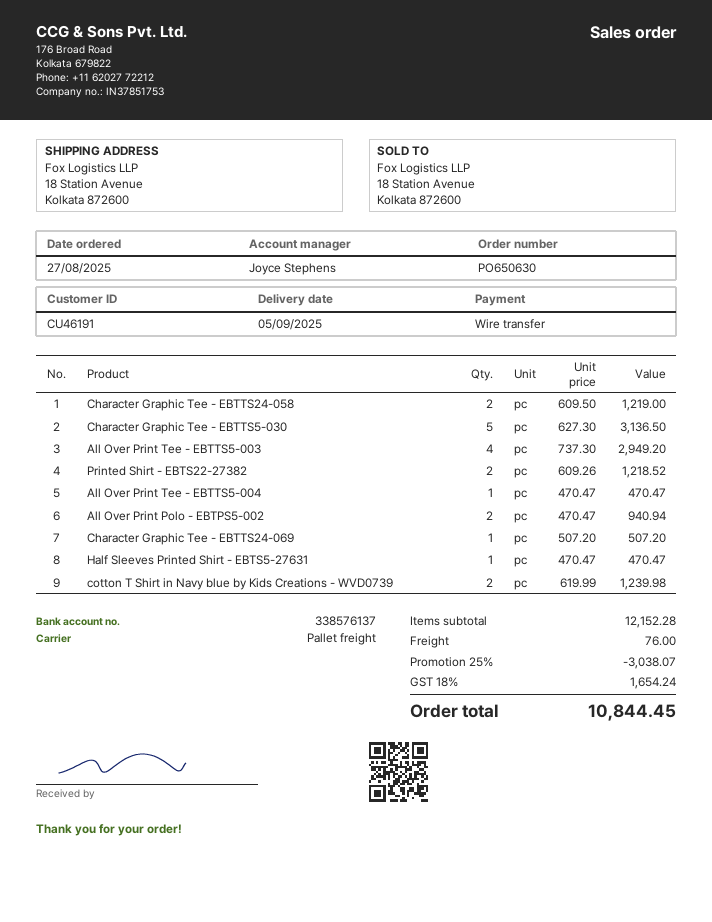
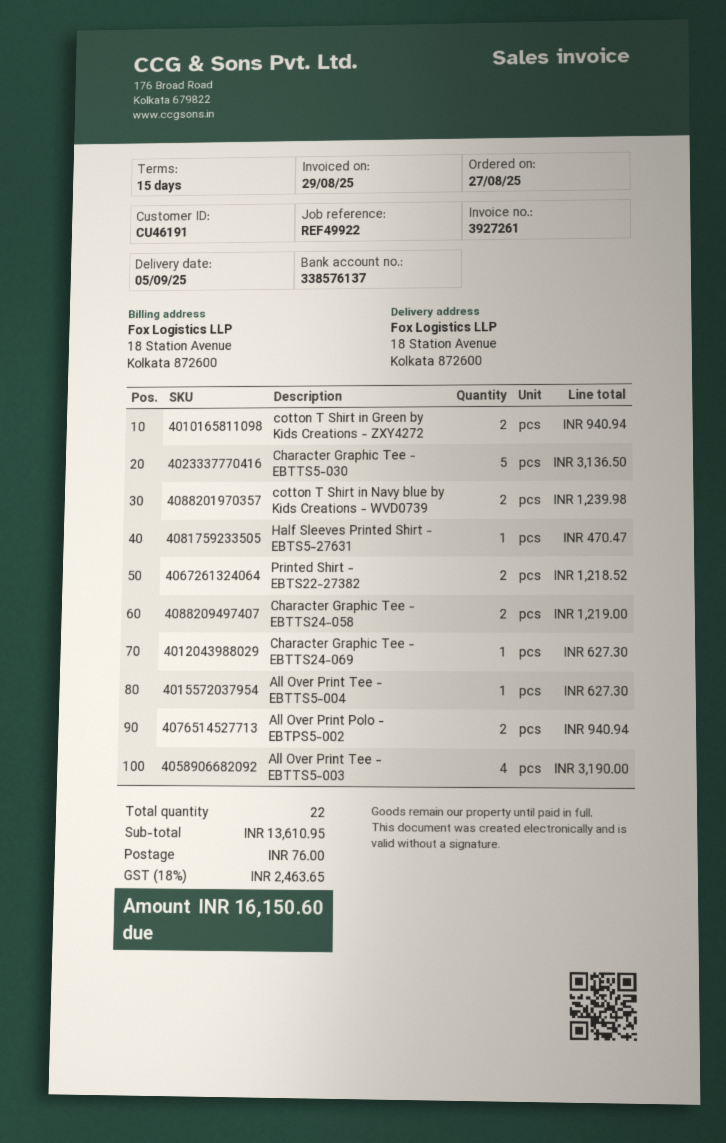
All Over Print Tee - EBTTS5-003: 4 for 2949.20 -> 4 for 3190.00
All Over Print Tee - EBTTS5-004: 1 for 470.47 -> 1 for 627.30
Character Graphic Tee - EBTTS24-069: 1 for 507.20 -> 1 for 627.30
cotton T Shirt in Green by Kids Creations - ZXY4272: none -> 2 for 940.94
subtotal: 12152.28 -> 13610.95
discount: 25% = 3038.07 -> none
tax: 18% = 1654.24 -> 18% = 2463.65
total: 10844.45 -> 16150.60

